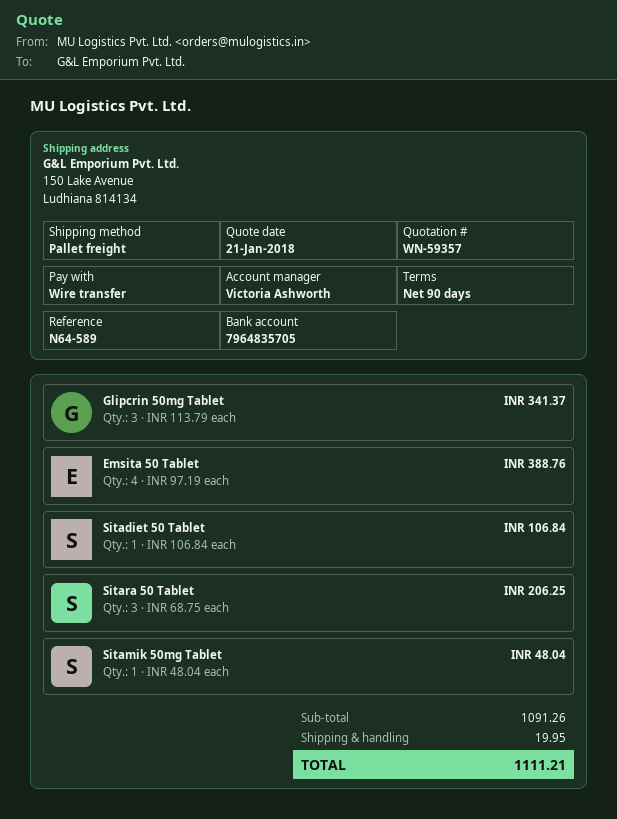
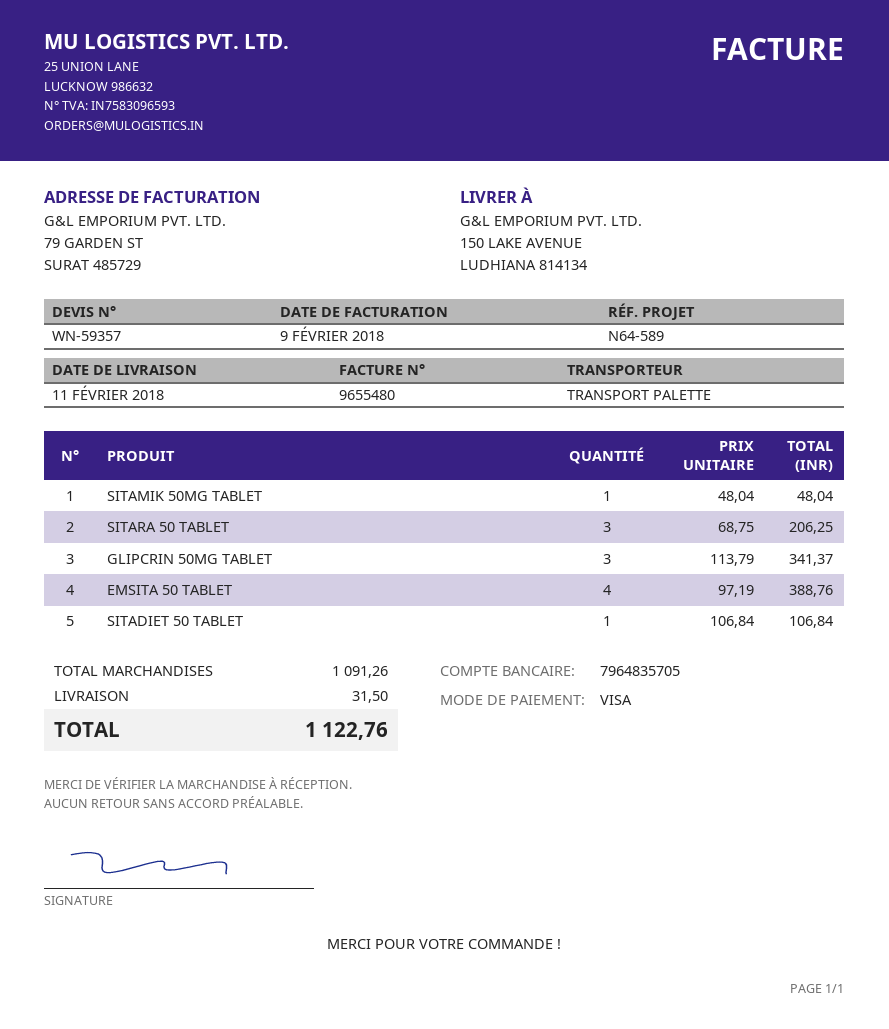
payment method: bank transfer -> Visa
shipping: 19.95 -> 31.50
total: 1111.21 -> 1122.76

